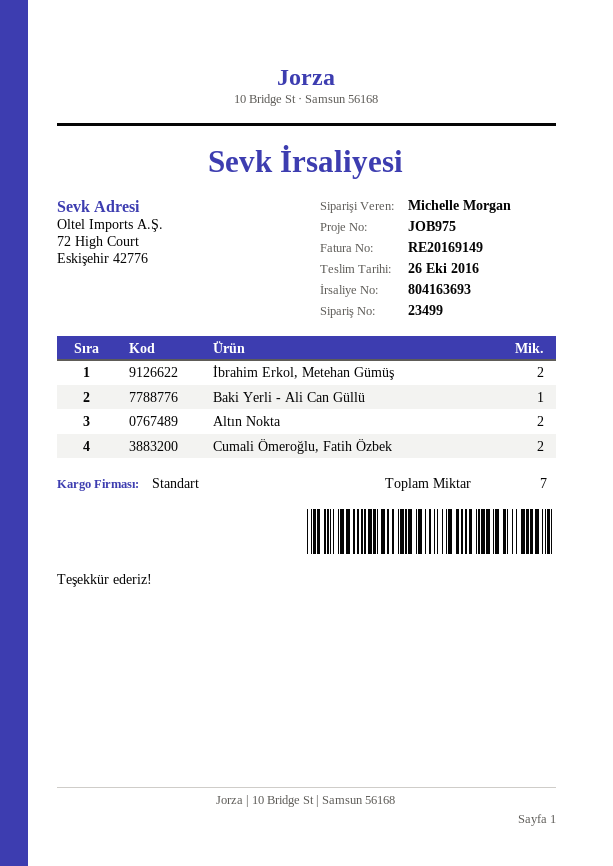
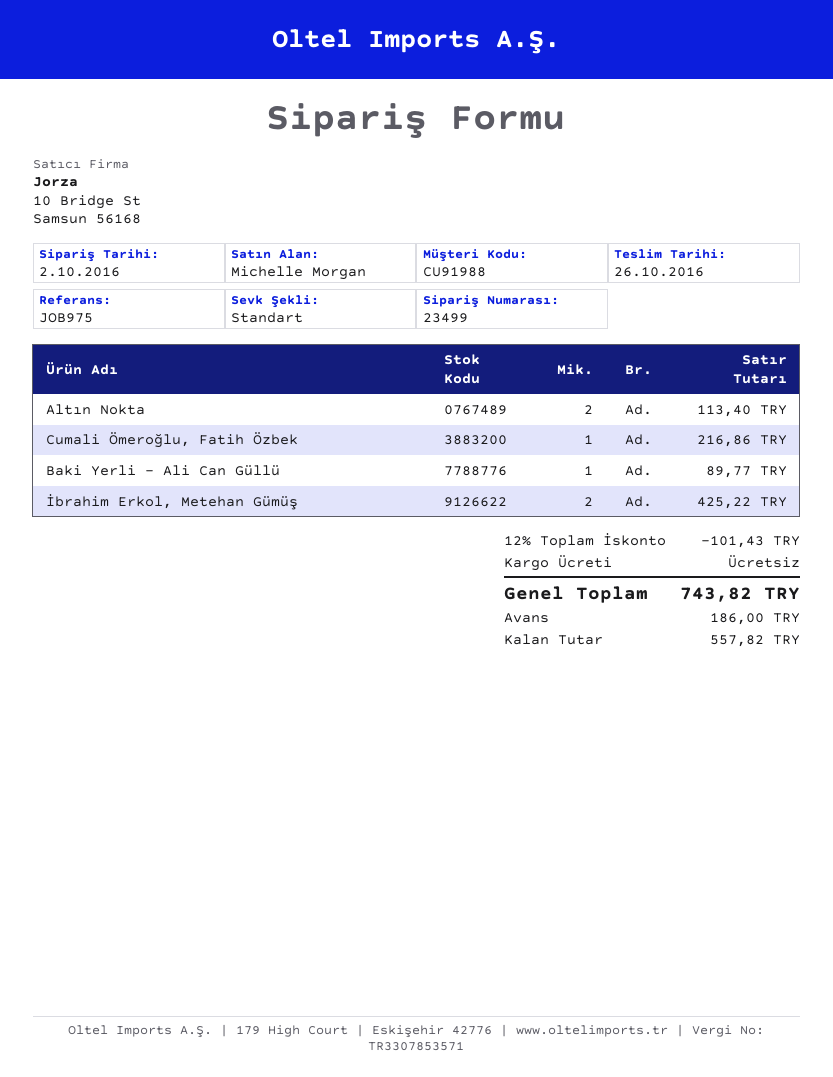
Cumali Ömeroğlu, Fatih Özbek: 2 -> 1

